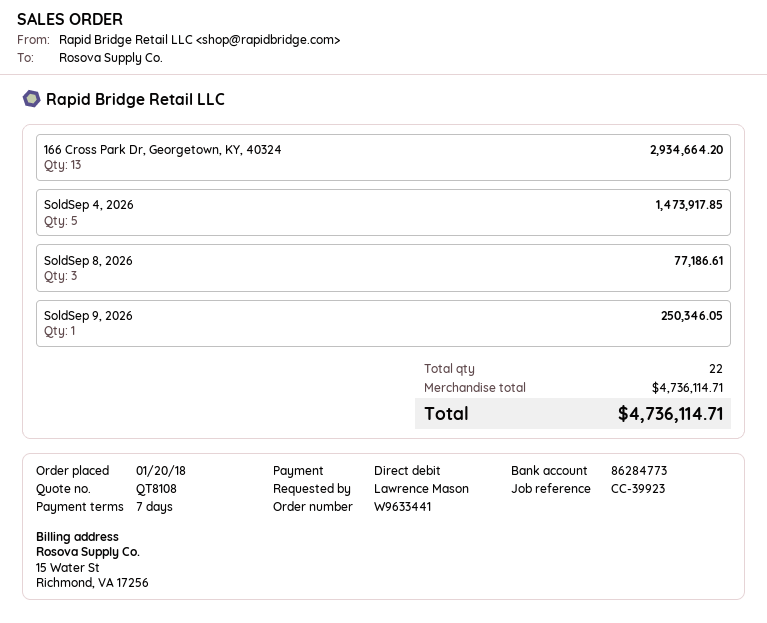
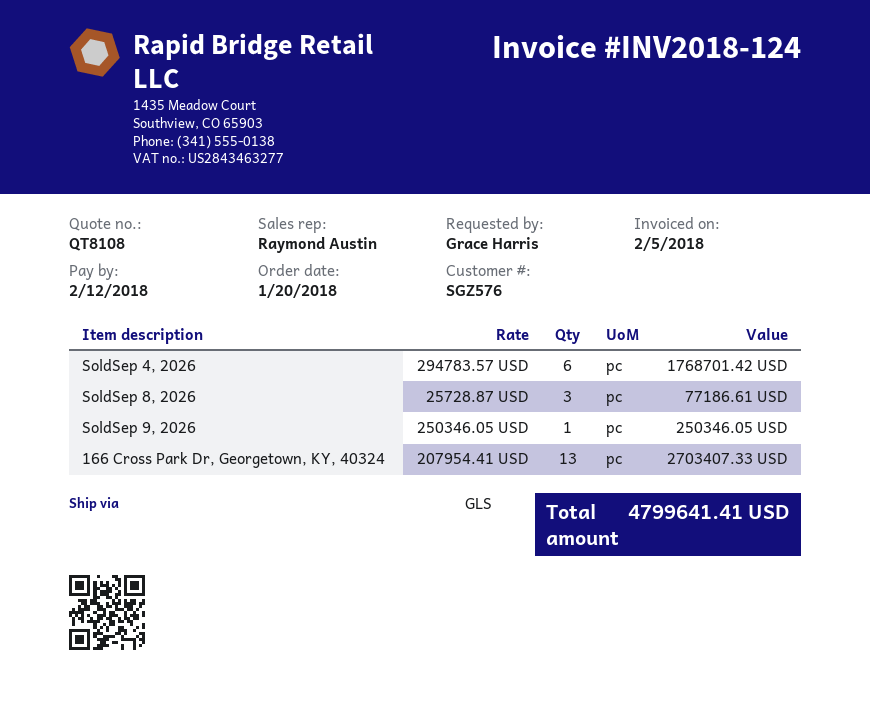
ordered by: Lawrence Mason -> Grace Harris
166 Cross Park Dr, Georgetown, KY, 40324: 13 for 2934664.20 -> 13 for 2703407.33
SoldSep 4, 2026: 5 for 1473917.85 -> 6 for 1768701.42
total: 4736114.71 -> 4799641.41

